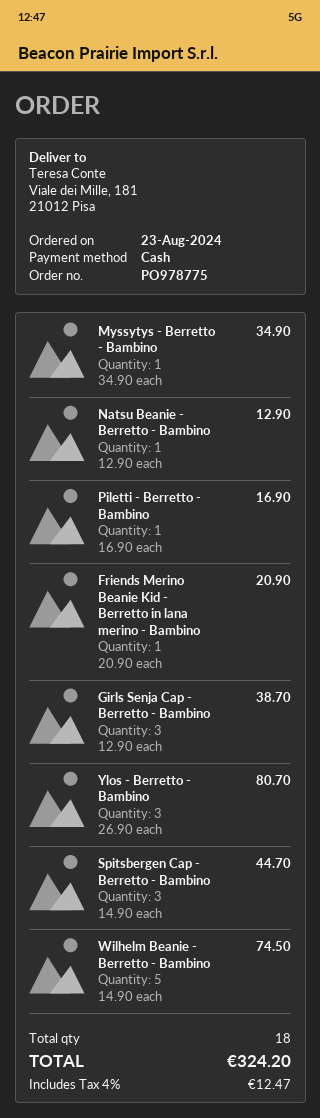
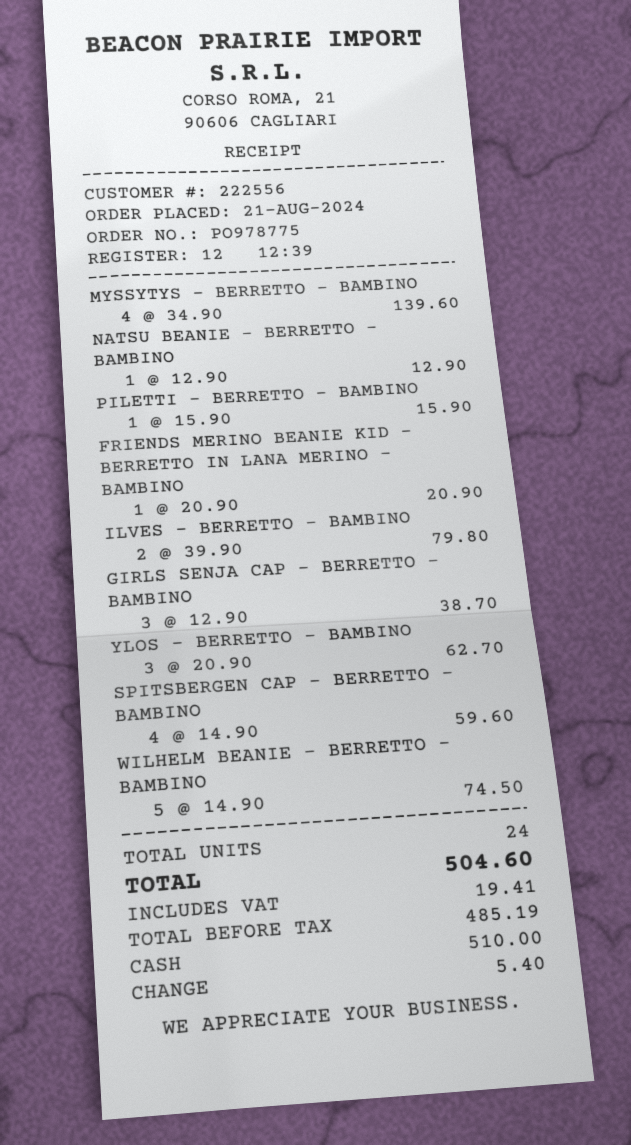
order date: 2024-08-23 -> 2024-08-21
Myssytys - Berretto - Bambino: 1 x 34.90 = 34.90 -> 4 x 34.90 = 139.60
Piletti - Berretto - Bambino: 1 x 16.90 = 16.90 -> 1 x 15.90 = 15.90
Ylos - Berretto - Bambino: 3 x 26.90 = 80.70 -> 3 x 20.90 = 62.70
Spitsbergen Cap - Berretto - Bambino: 3 x 14.90 = 44.70 -> 4 x 14.90 = 59.60
ILVES - BERRETTO - BAMBINO: none -> 2 x 39.90 = 79.80
total quantity: 18 -> 24
tax: 12.47 -> 19.41
total: 324.20 -> 504.60

